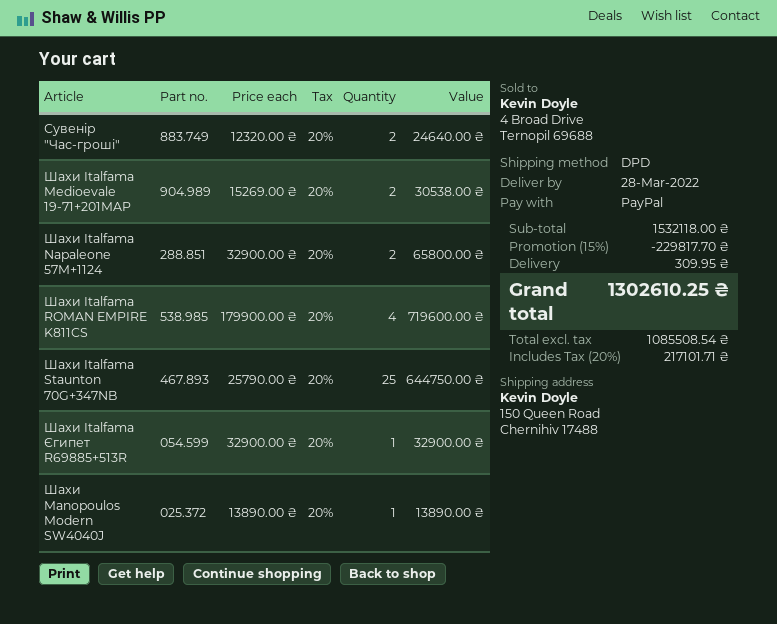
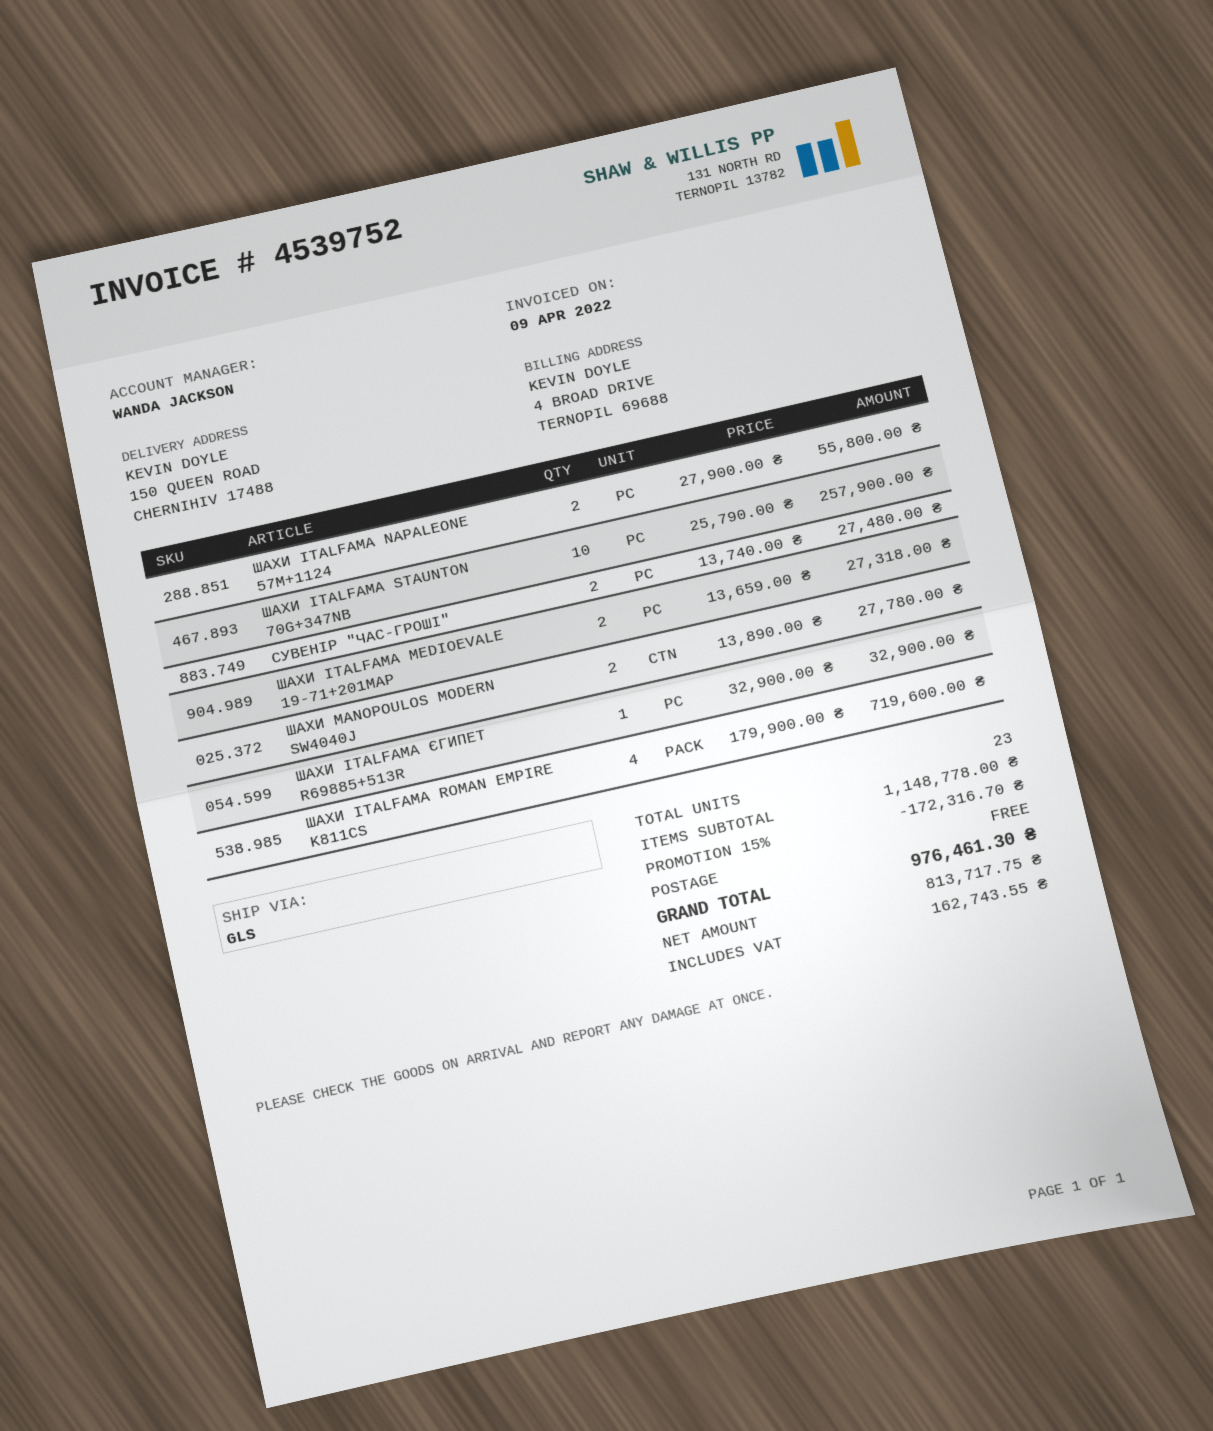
shipping method: DPD -> GLS
Сувенір "Час-гроші": 2 x 12320.00 = 24640.00 -> 2 x 13740.00 = 27480.00
Шахи Italfama Medioevale 19-71+201MAP: 2 x 15269.00 = 30538.00 -> 2 x 13659.00 = 27318.00
Шахи Italfama Napaleone 57M+1124: 2 x 32900.00 = 65800.00 -> 2 x 27900.00 = 55800.00
Шахи Italfama Staunton 70G+347NB: 25 x 25790.00 = 644750.00 -> 10 x 25790.00 = 257900.00
Шахи Manopoulos Modern SW4040J: 1 x 13890.00 = 13890.00 -> 2 x 13890.00 = 27780.00
subtotal: 1532118.00 -> 1148778.00
discount: 15% = 229817.70 -> 15% = 172316.70
shipping: 309.95 -> 0.00
net: 1085508.54 -> 813717.75
tax: 217101.71 -> 162743.55
total: 1302610.25 -> 976461.30

